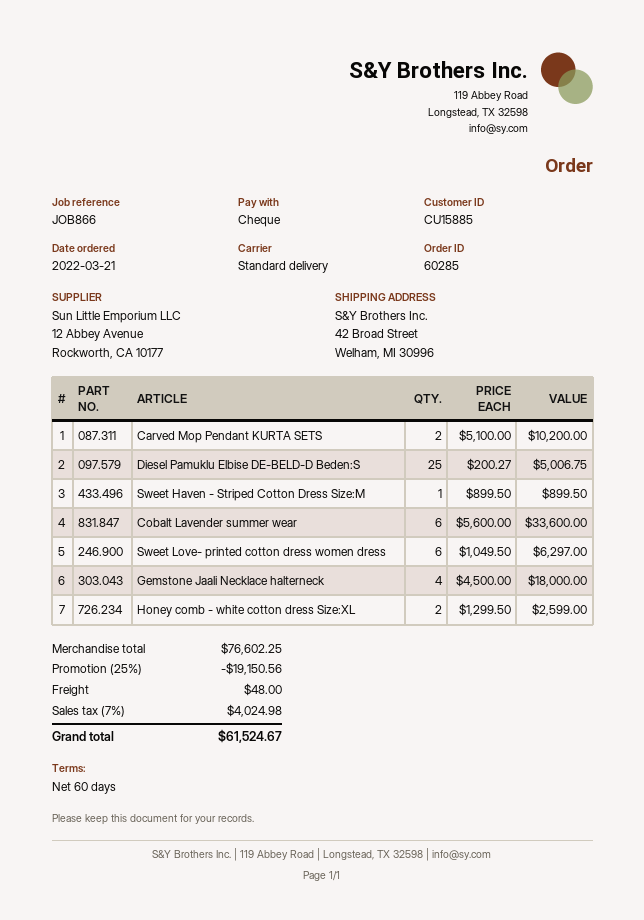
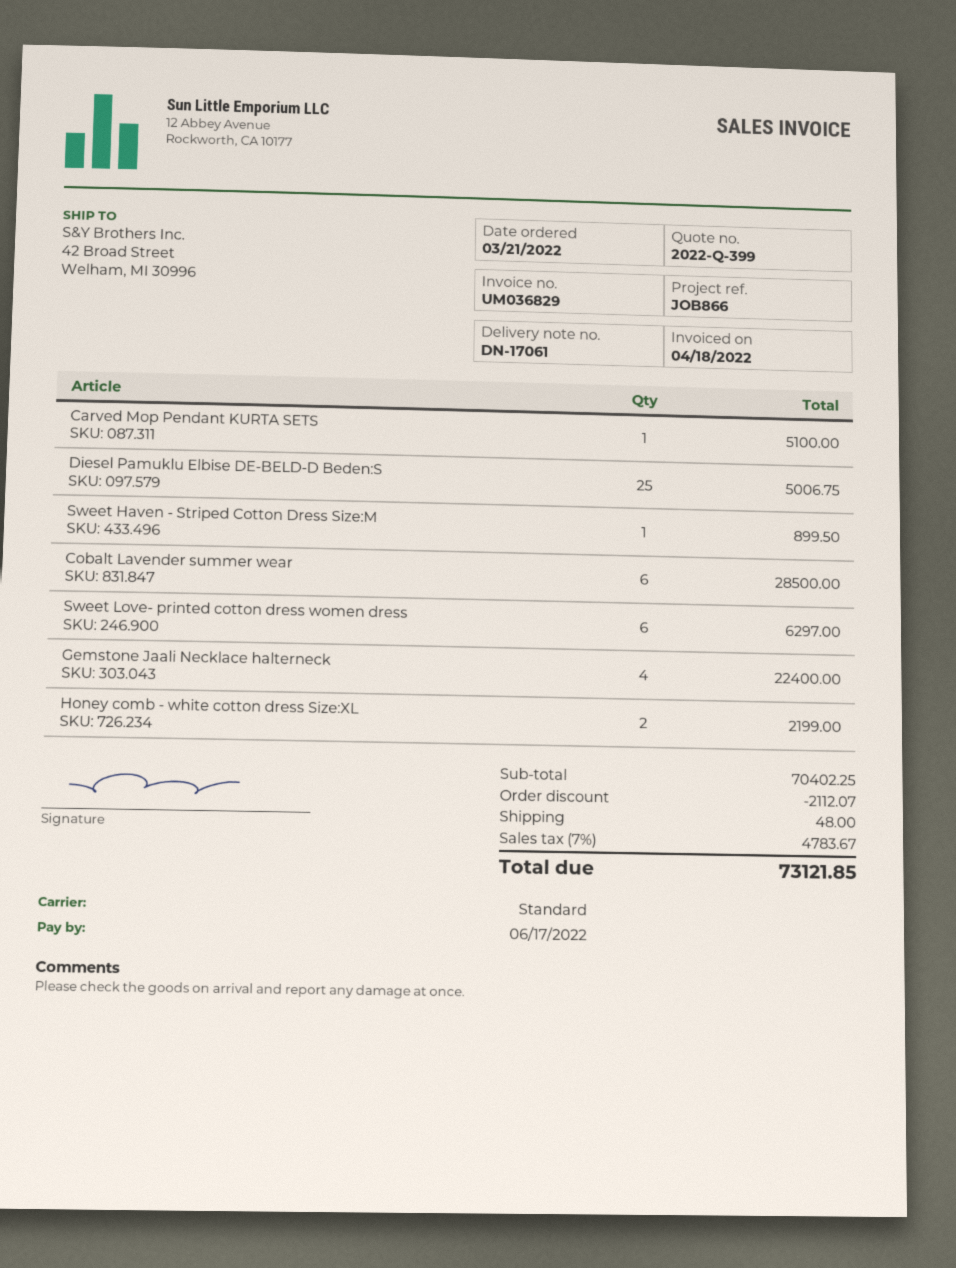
Carved Mop Pendant KURTA SETS: 2 for 10200.00 -> 1 for 5100.00
Cobalt Lavender summer wear: 6 for 33600.00 -> 6 for 28500.00
Gemstone Jaali Necklace halterneck: 4 for 18000.00 -> 4 for 22400.00
Honey comb - white cotton dress Size:XL: 2 for 2599.00 -> 2 for 2199.00
subtotal: 76602.25 -> 70402.25
discount: 19150.56 -> 2112.07
tax: 7% = 4024.98 -> 7% = 4783.67
total: 61524.67 -> 73121.85

